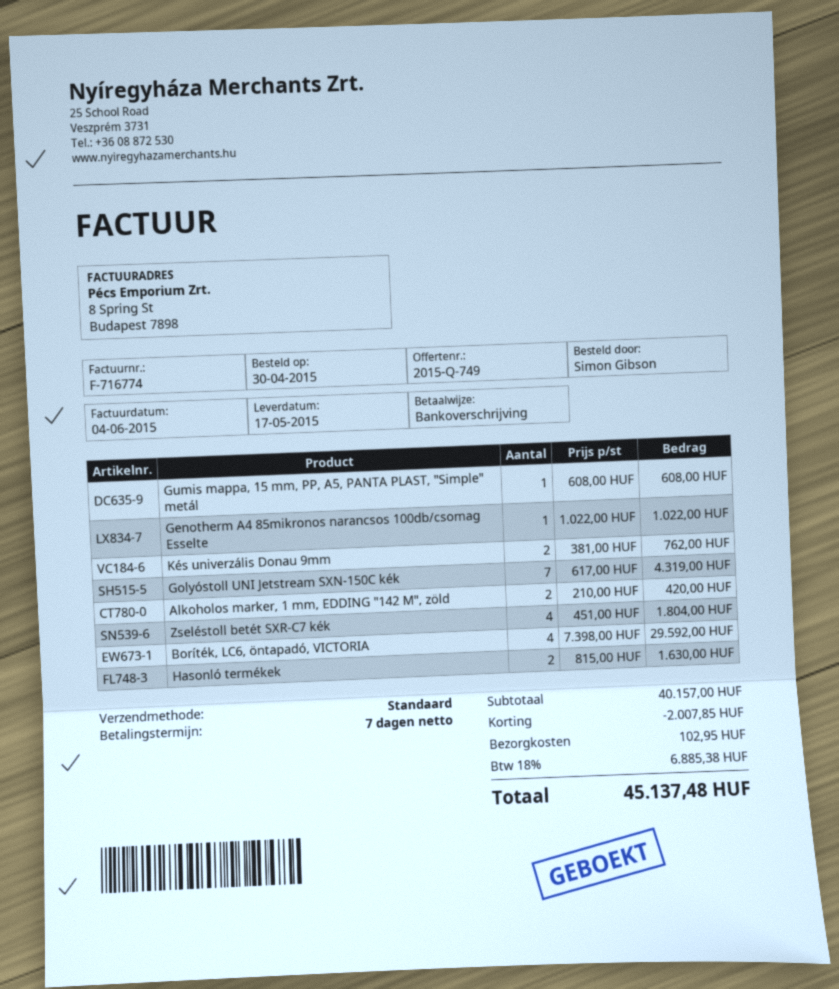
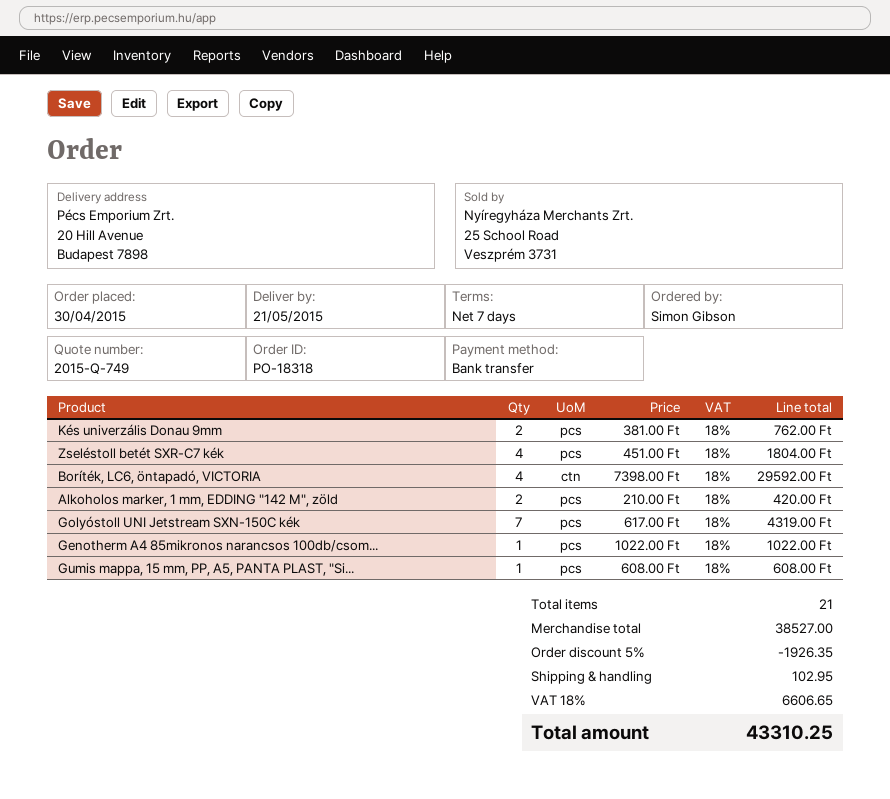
delivery date: 2015-05-17 -> 2015-05-21
Hasonló termékek: 2 x 815.00 = 1630.00 -> none
subtotal: 40157.00 -> 38527.00
discount: 2007.85 -> 1926.35
tax: 18% = 6885.38 -> 18% = 6606.65
total: 45137.48 -> 43310.25

